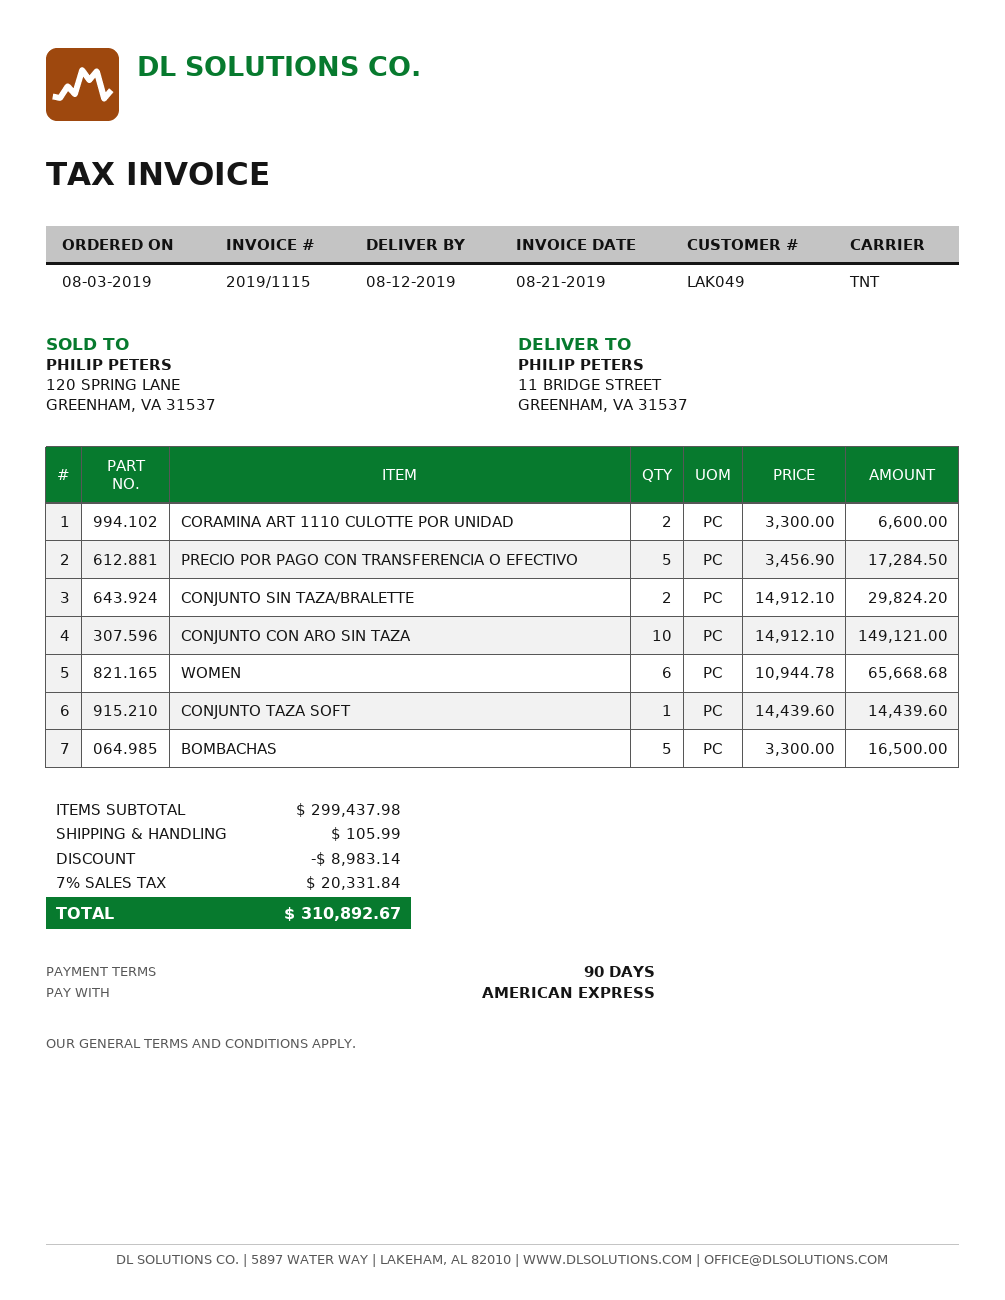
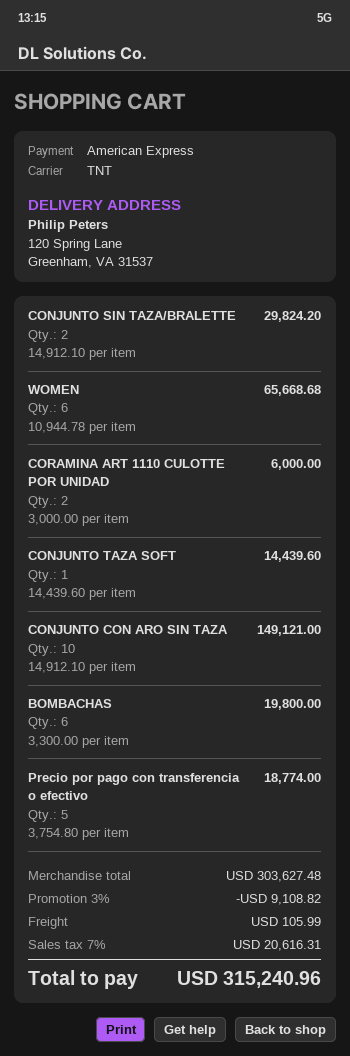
ship to: 11 BRIDGE STREET, GREENHAM, VA 31537 -> 120 Spring Lane, Greenham, VA 31537
CORAMINA ART 1110 CULOTTE POR UNIDAD: 2 x 3300.00 = 6600.00 -> 2 x 3000.00 = 6000.00
PRECIO POR PAGO CON TRANSFERENCIA O EFECTIVO: 5 x 3456.90 = 17284.50 -> 5 x 3754.80 = 18774.00
BOMBACHAS: 5 x 3300.00 = 16500.00 -> 6 x 3300.00 = 19800.00
subtotal: 299437.98 -> 303627.48
discount: 8983.14 -> 9108.82
tax: 7% = 20331.84 -> 7% = 20616.31
total: 310892.67 -> 315240.96

